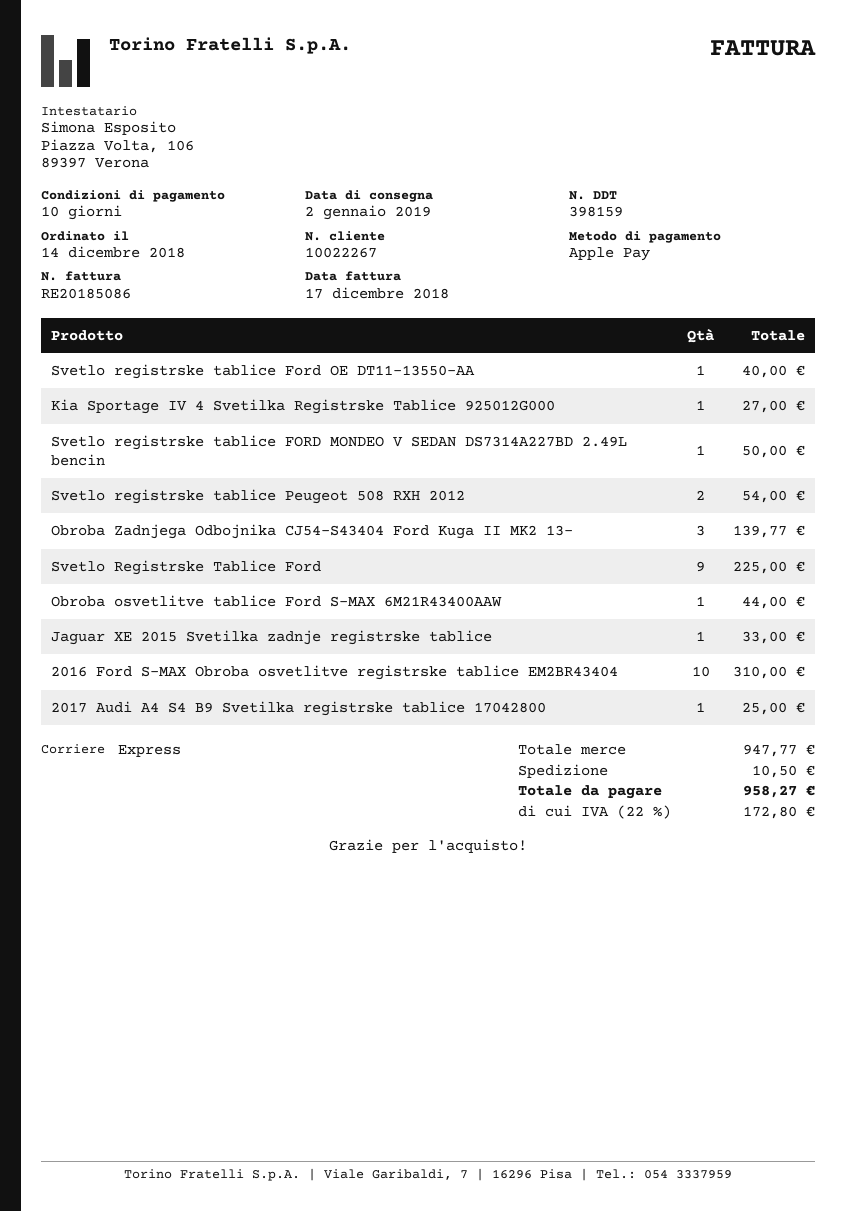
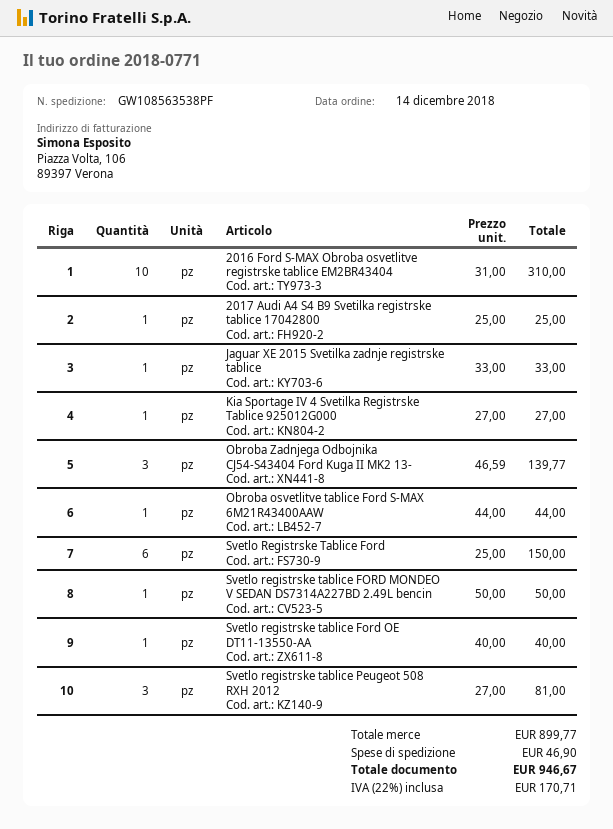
Svetlo registrske tablice Peugeot 508 RXH 2012: 2 for 54.00 -> 3 for 81.00
Svetlo Registrske Tablice Ford: 9 for 225.00 -> 6 for 150.00
subtotal: 947.77 -> 899.77
shipping: 10.50 -> 46.90
tax: 22% = 172.80 -> 22% = 170.71
total: 958.27 -> 946.67

